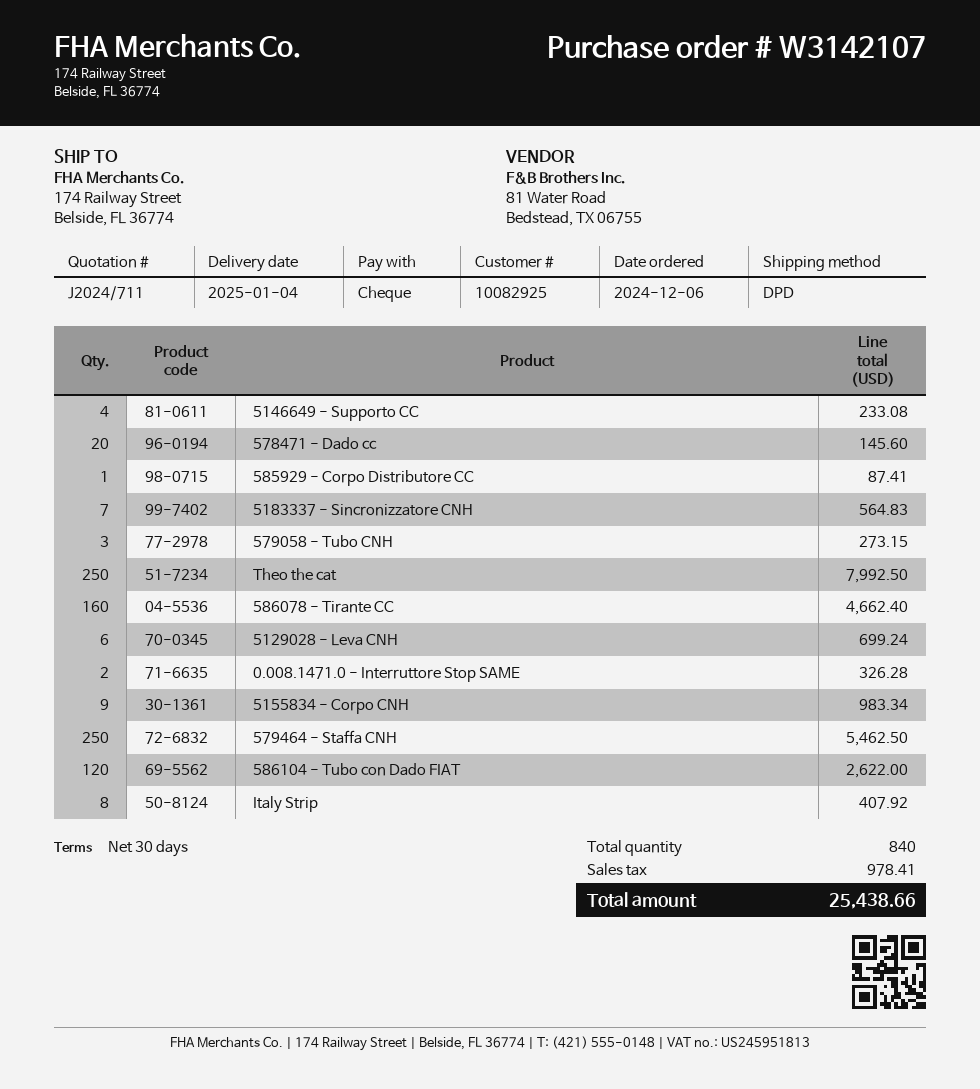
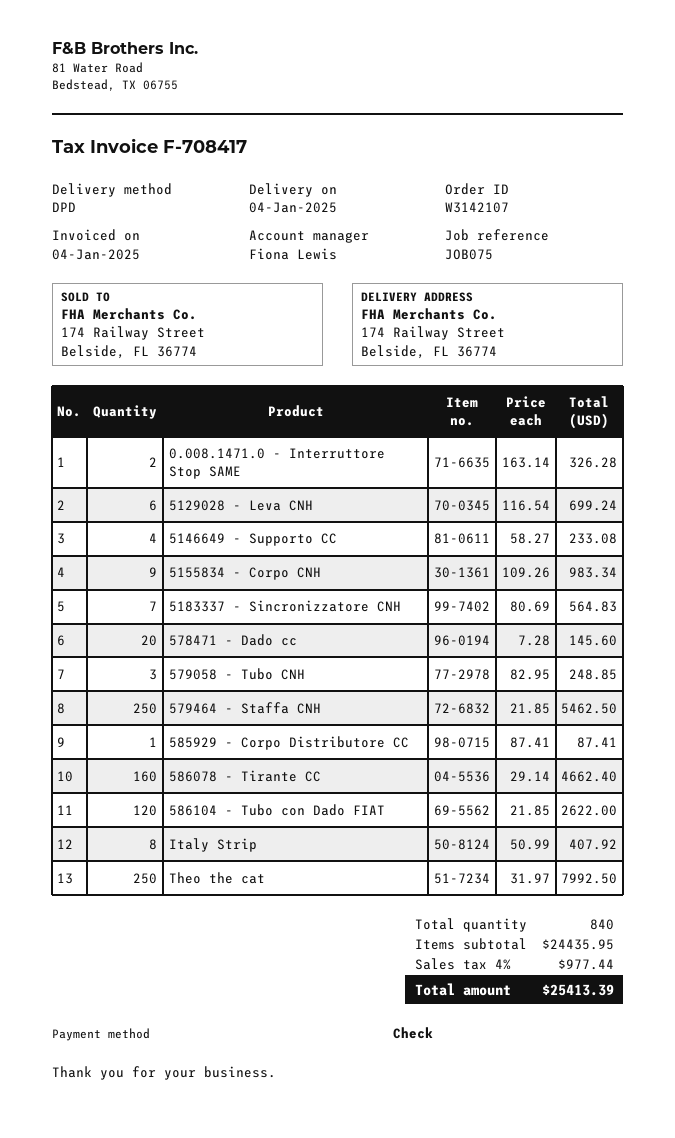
579058 - Tubo CNH: 3 for 273.15 -> 3 for 248.85
tax: 978.41 -> 977.44
total: 25438.66 -> 25413.39

